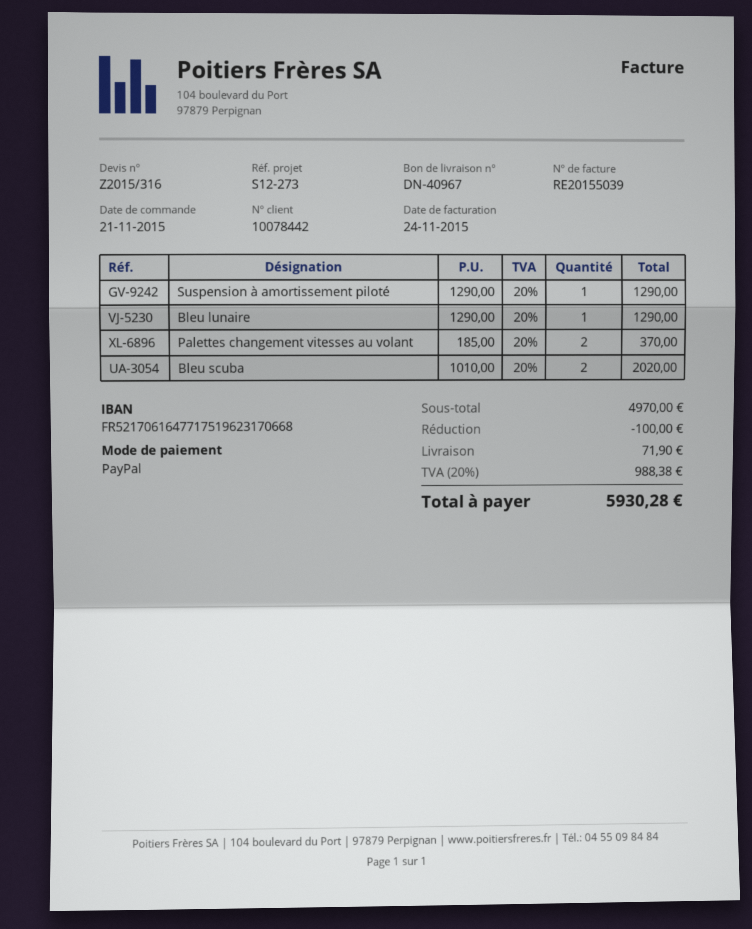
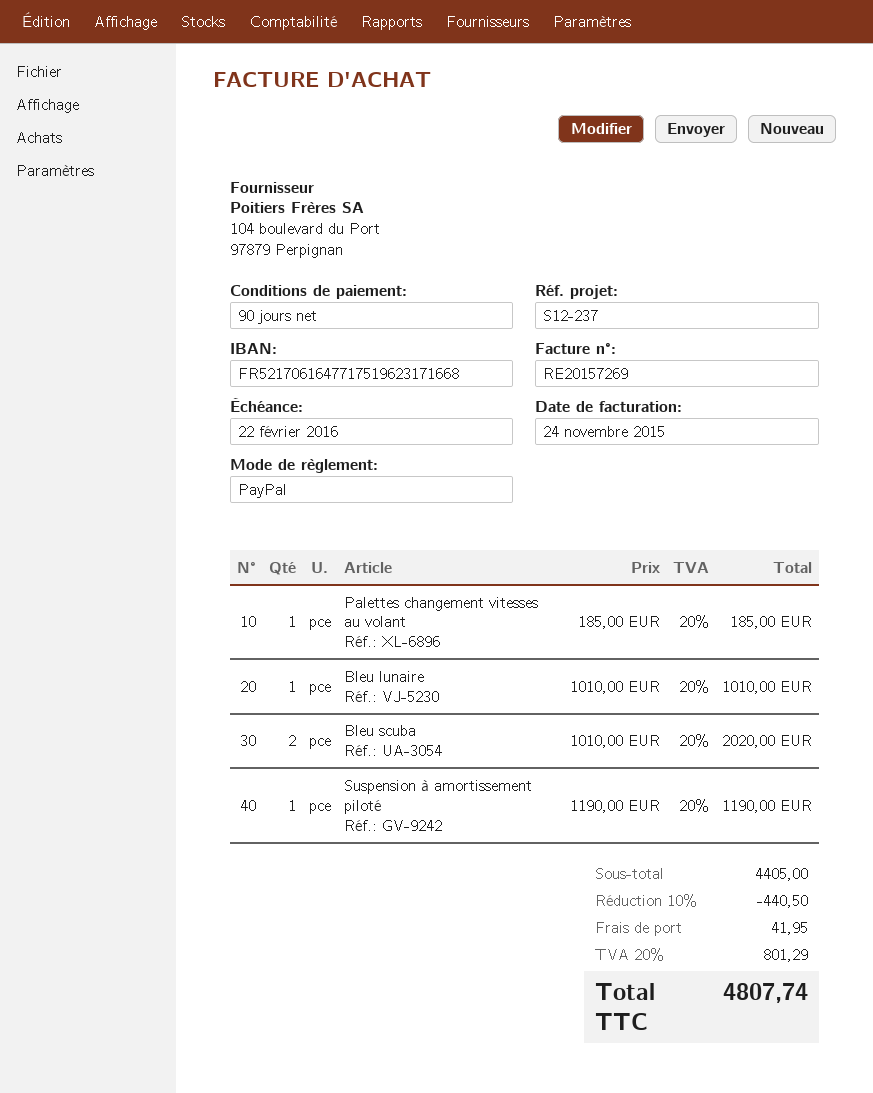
invoice number: RE20155039 -> RE20157269
reference: S12-273 -> S12-237
bank account: FR5217061647717519623170668 -> FR5217061647717519623171668
Suspension à amortissement piloté: 1 x 1290.00 = 1290.00 -> 1 x 1190.00 = 1190.00
Bleu lunaire: 1 x 1290.00 = 1290.00 -> 1 x 1010.00 = 1010.00
Palettes changement vitesses au volant: 2 x 185.00 = 370.00 -> 1 x 185.00 = 185.00
subtotal: 4970.00 -> 4405.00
discount: 100.00 -> 440.50
shipping: 71.90 -> 41.95
tax: 20% = 988.38 -> 20% = 801.29
total: 5930.28 -> 4807.74

